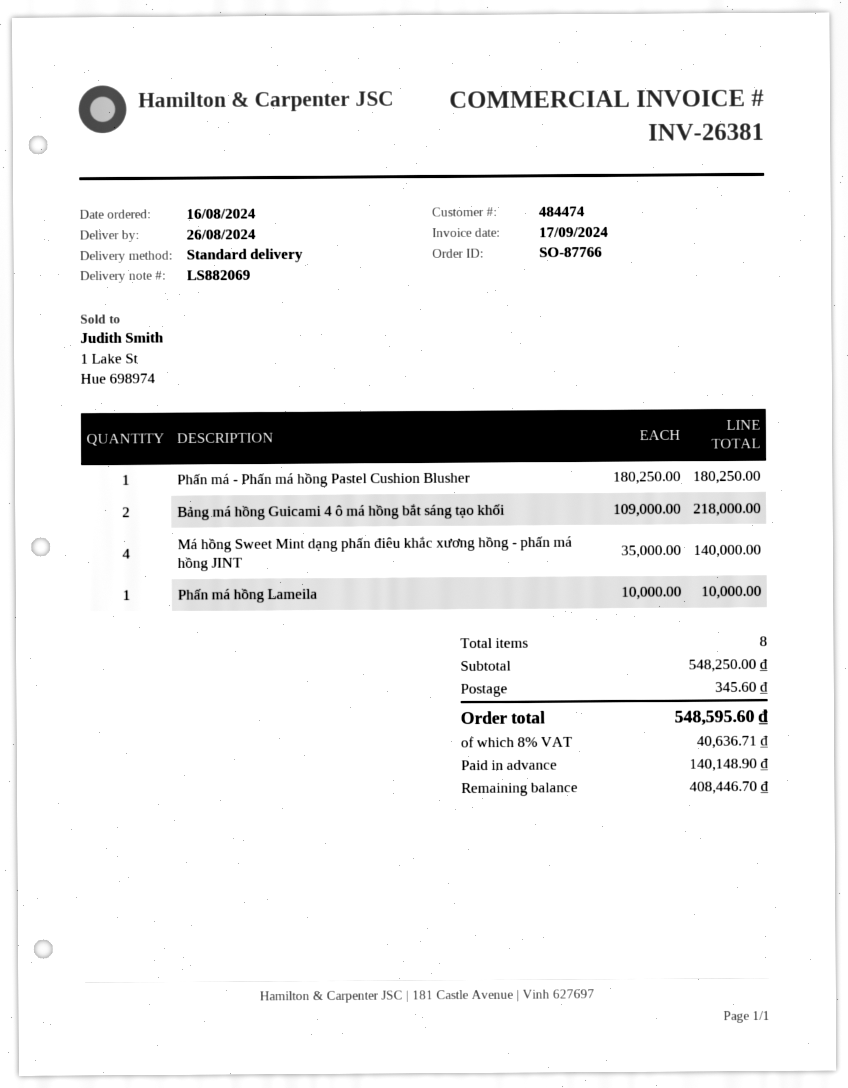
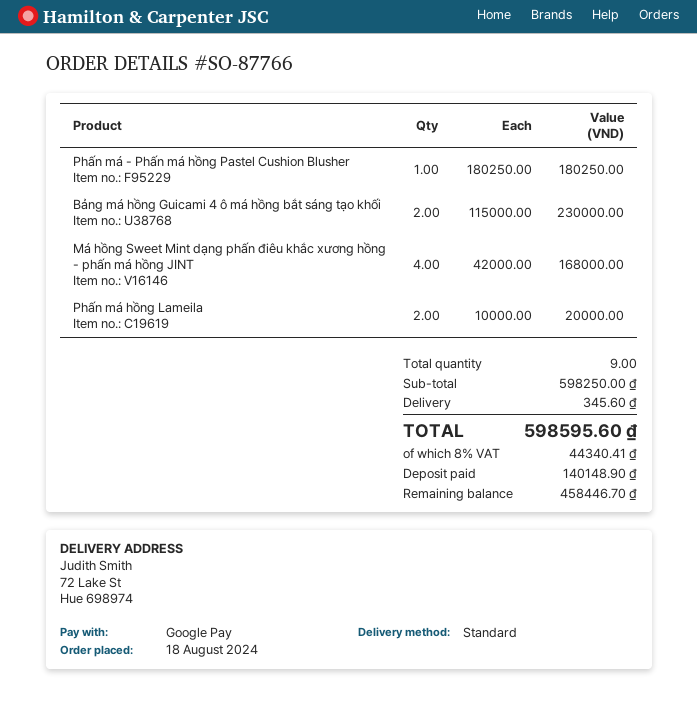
order date: 2024-08-16 -> 2024-08-18
Bảng má hồng Guicami 4 ô má hồng bắt sáng tạo khối: 2 x 109000.00 = 218000.00 -> 2 x 115000.00 = 230000.00
Má hồng Sweet Mint dạng phấn điêu khắc xương hồng - phấn má hồng JINT: 4 x 35000.00 = 140000.00 -> 4 x 42000.00 = 168000.00
Phấn má hồng Lameila: 1 x 10000.00 = 10000.00 -> 2 x 10000.00 = 20000.00
total quantity: 8 -> 9
subtotal: 548250.00 -> 598250.00
tax: 8% = 40636.71 -> 8% = 44340.41
total: 548595.60 -> 598595.60
balance: 408446.70 -> 458446.70

